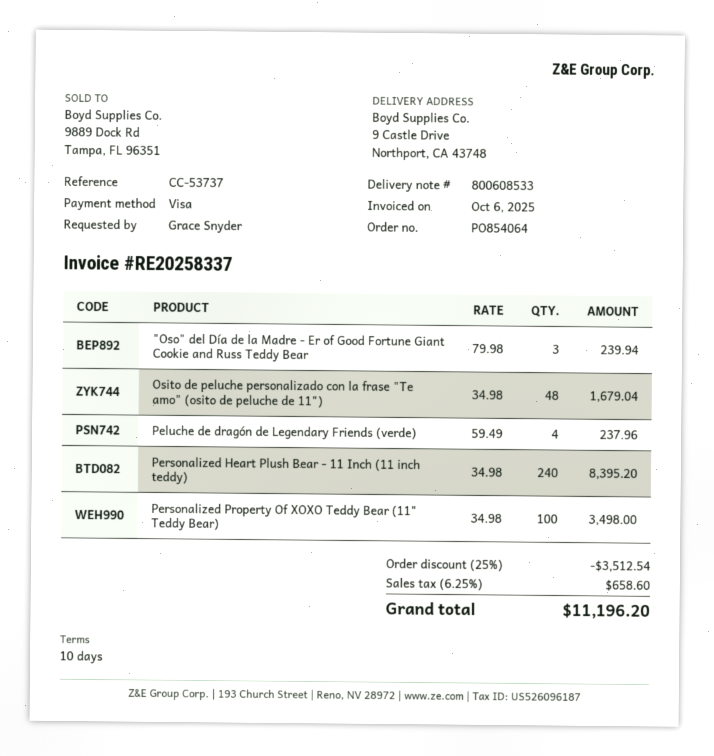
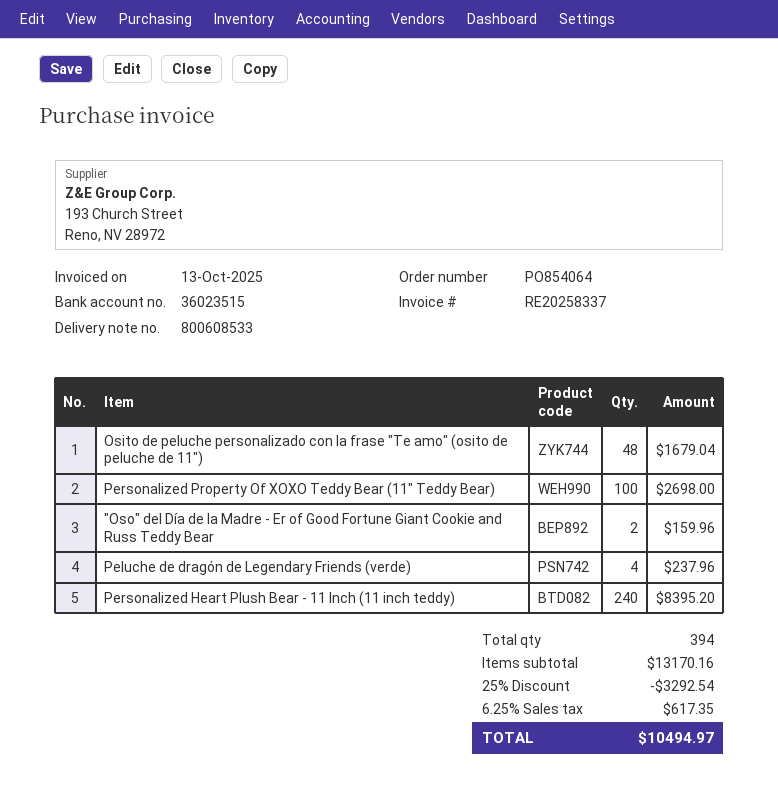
invoice date: 2025-10-06 -> 2025-10-13
"Oso" del Día de la Madre - Er of Good Fortune Giant Cookie and Russ Teddy Bear: 3 for 239.94 -> 2 for 159.96
Personalized Property Of XOXO Teddy Bear (11" Teddy Bear): 100 for 3498.00 -> 100 for 2698.00
discount: 25% = 3512.54 -> 25% = 3292.54
tax: 6.25% = 658.60 -> 6.25% = 617.35
total: 11196.20 -> 10494.97

